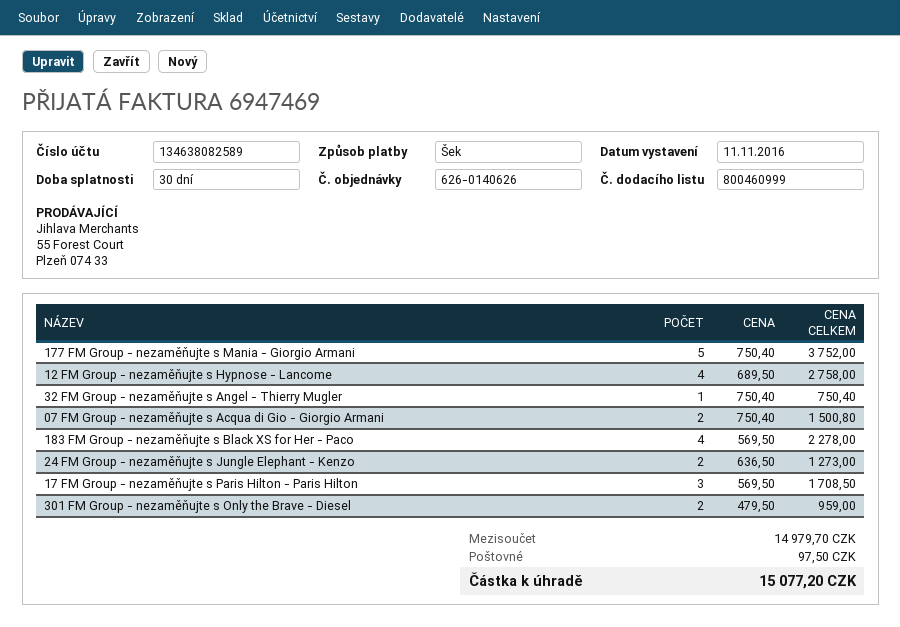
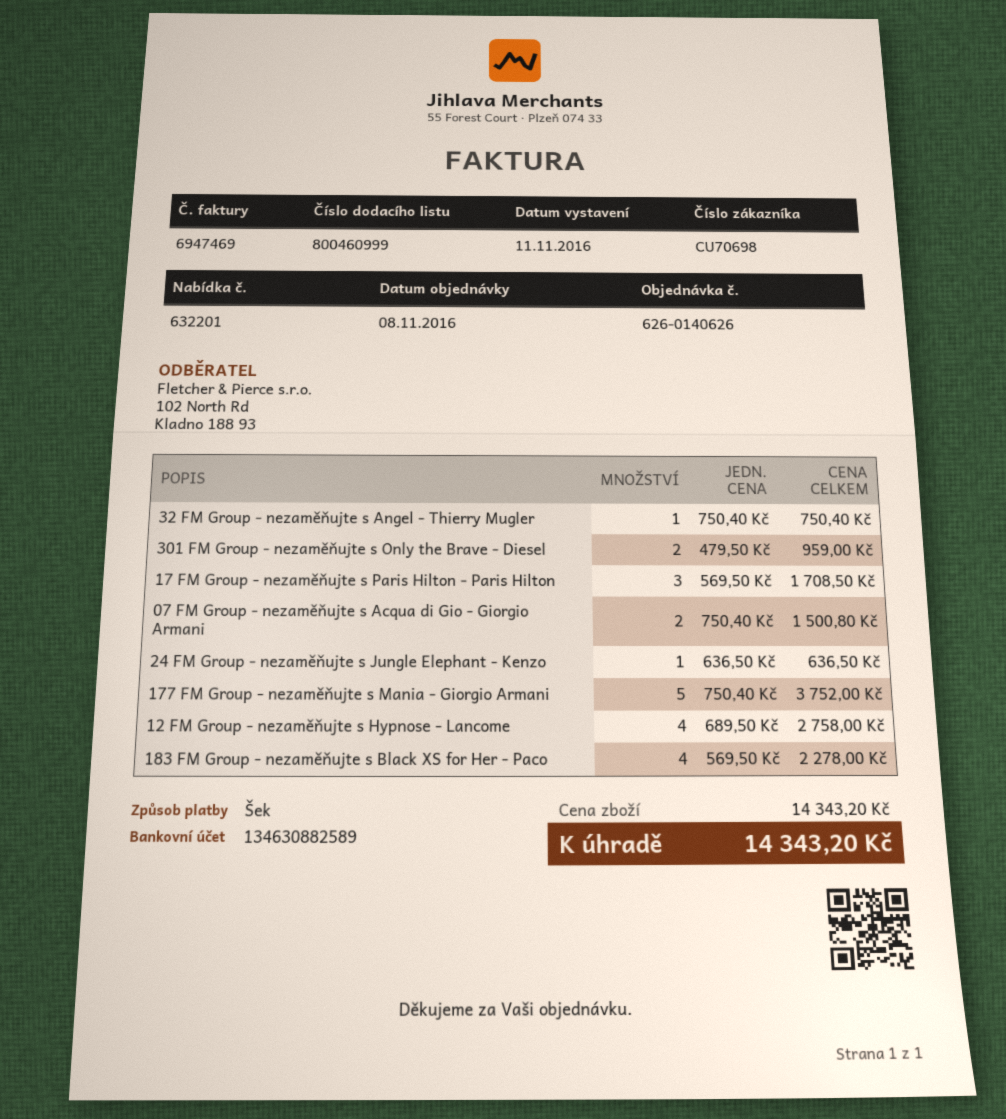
bank account: 134638082589 -> 134630882589
24 FM Group - nezaměňujte s Jungle Elephant - Kenzo: 2 x 636.50 = 1273.00 -> 1 x 636.50 = 636.50
subtotal: 14979.70 -> 14343.20
shipping: 97.50 -> none
total: 15077.20 -> 14343.20

